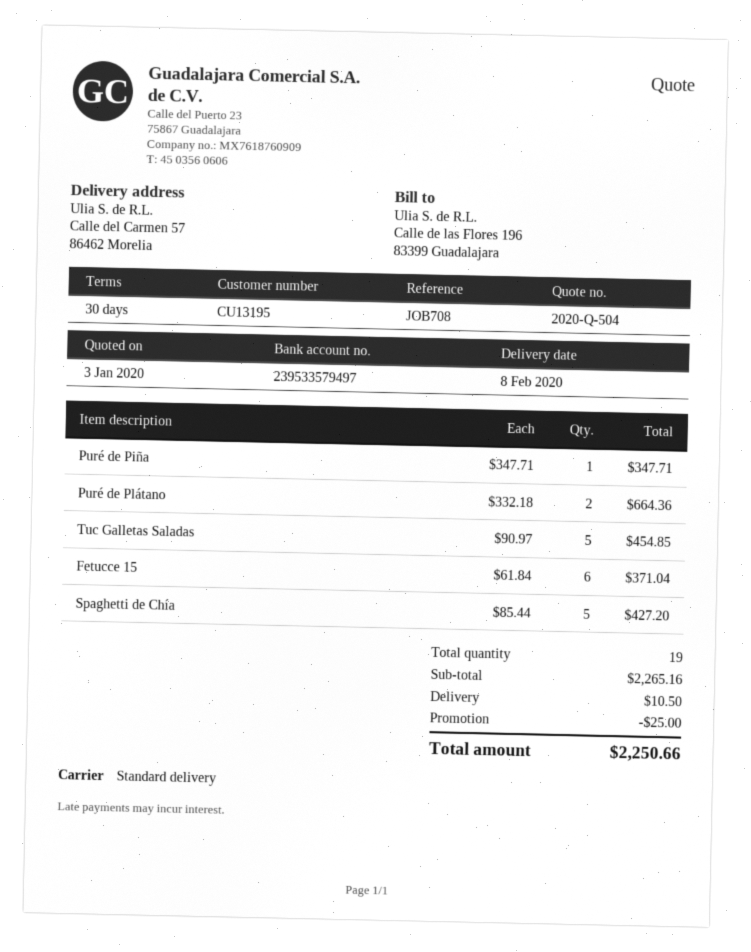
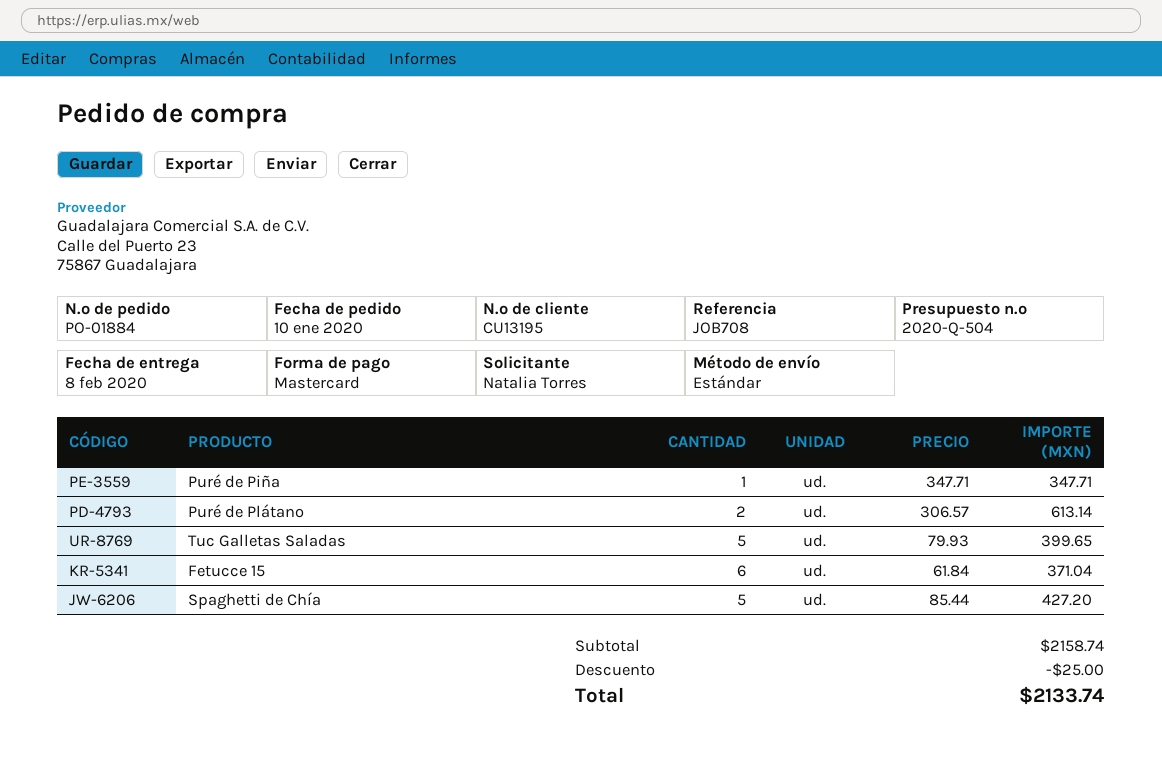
Puré de Plátano: 2 x 332.18 = 664.36 -> 2 x 306.57 = 613.14
Tuc Galletas Saladas: 5 x 90.97 = 454.85 -> 5 x 79.93 = 399.65
subtotal: 2265.16 -> 2158.74
shipping: 10.50 -> none
total: 2250.66 -> 2133.74

